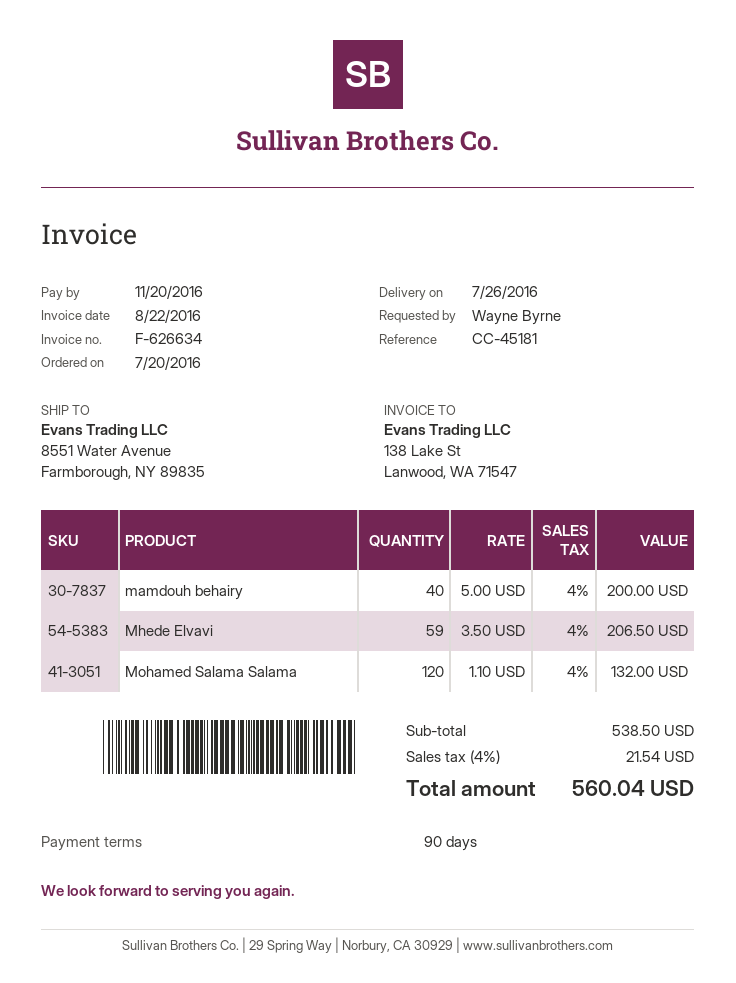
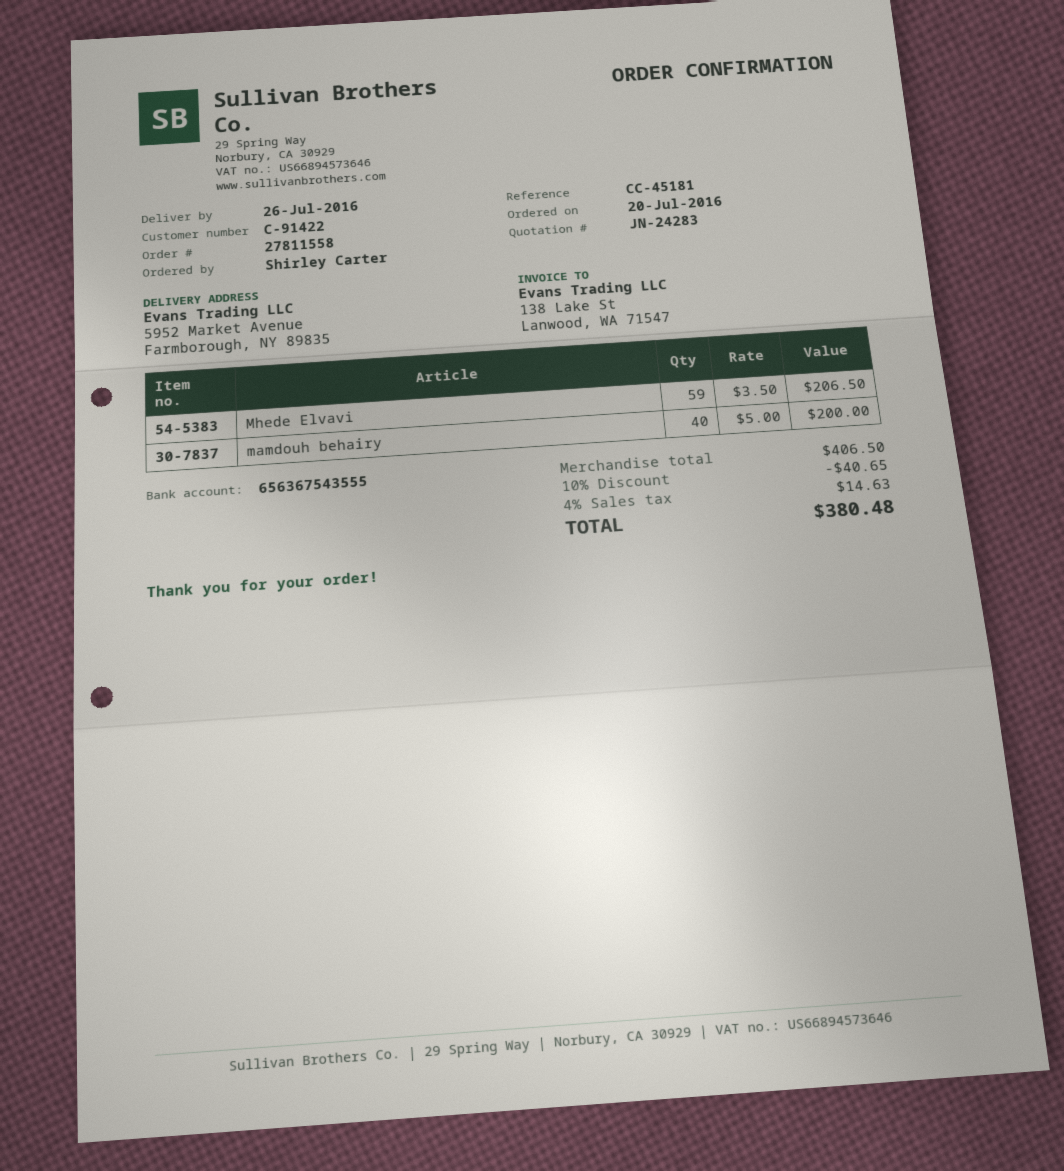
ordered by: Wayne Byrne -> Shirley Carter
ship to: 8551 Water Avenue, Farmborough, NY 89835 -> 5952 Market Avenue, Farmborough, NY 89835
Mohamed Salama Salama: 120 x 1.10 = 132.00 -> none
subtotal: 538.50 -> 406.50
discount: none -> 10% = 40.65
tax: 4% = 21.54 -> 4% = 14.63
total: 560.04 -> 380.48

